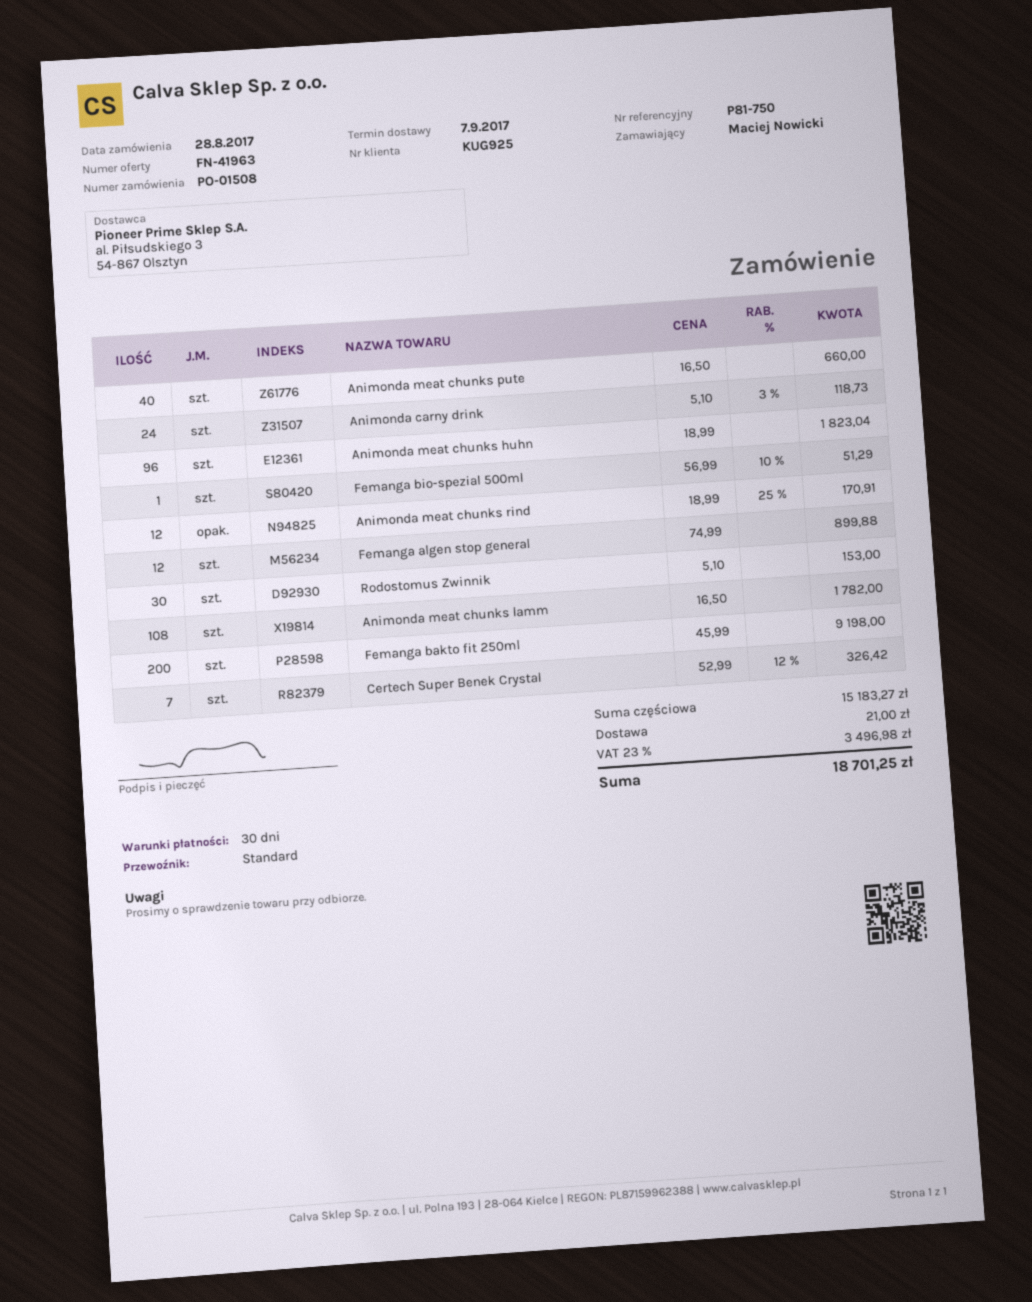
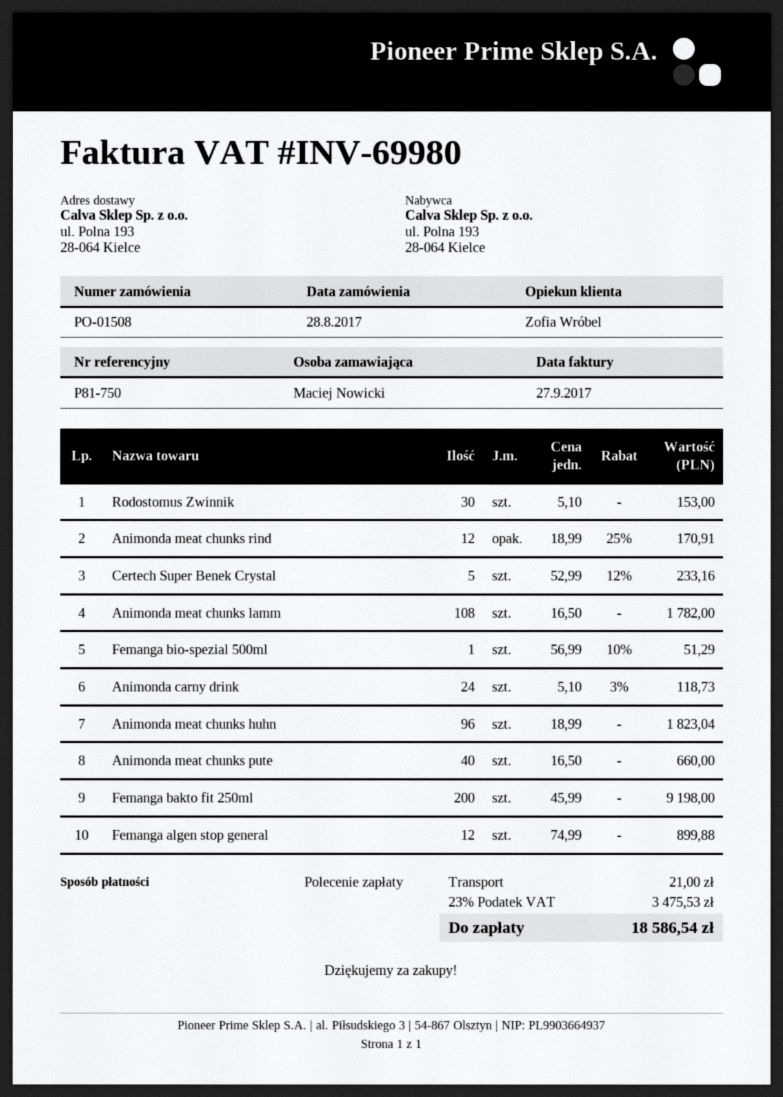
Certech Super Benek Crystal: 7 x 52.99 - 12% = 326.42 -> 5 x 52.99 - 12% = 233.16
tax: 23% = 3496.98 -> 23% = 3475.53
total: 18701.25 -> 18586.54

